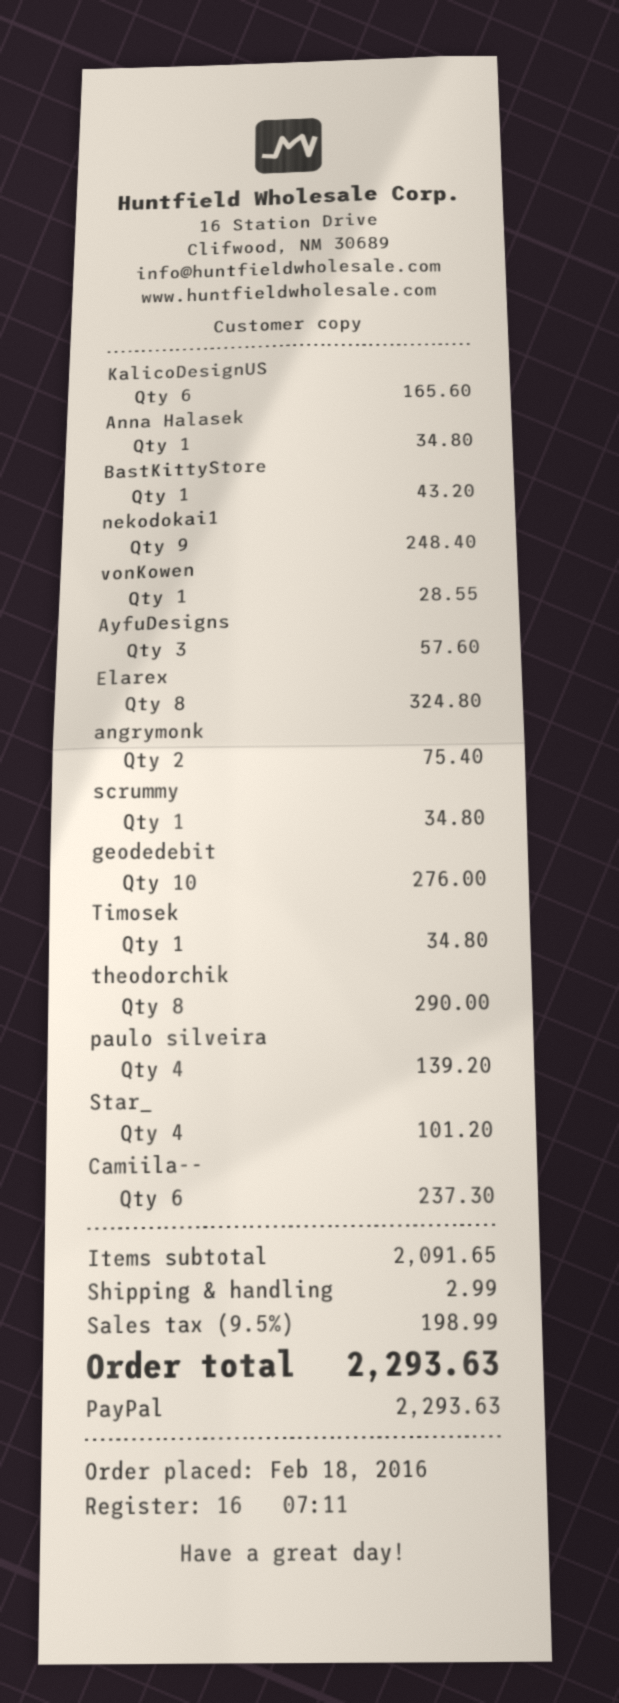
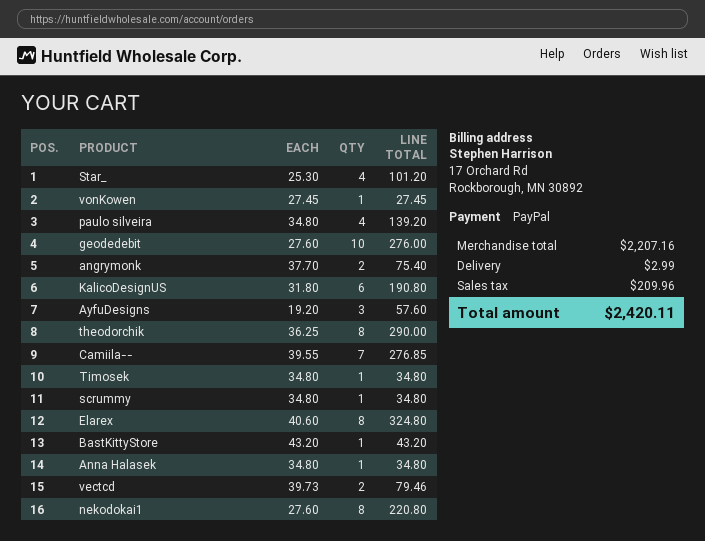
KalicoDesignUS: 6 for 165.60 -> 6 for 190.80
nekodokai1: 9 for 248.40 -> 8 for 220.80
vonKowen: 1 for 28.55 -> 1 for 27.45
Camiila--: 6 for 237.30 -> 7 for 276.85
vectcd: none -> 2 for 79.46
subtotal: 2091.65 -> 2207.16
tax: 198.99 -> 209.96
total: 2293.63 -> 2420.11

